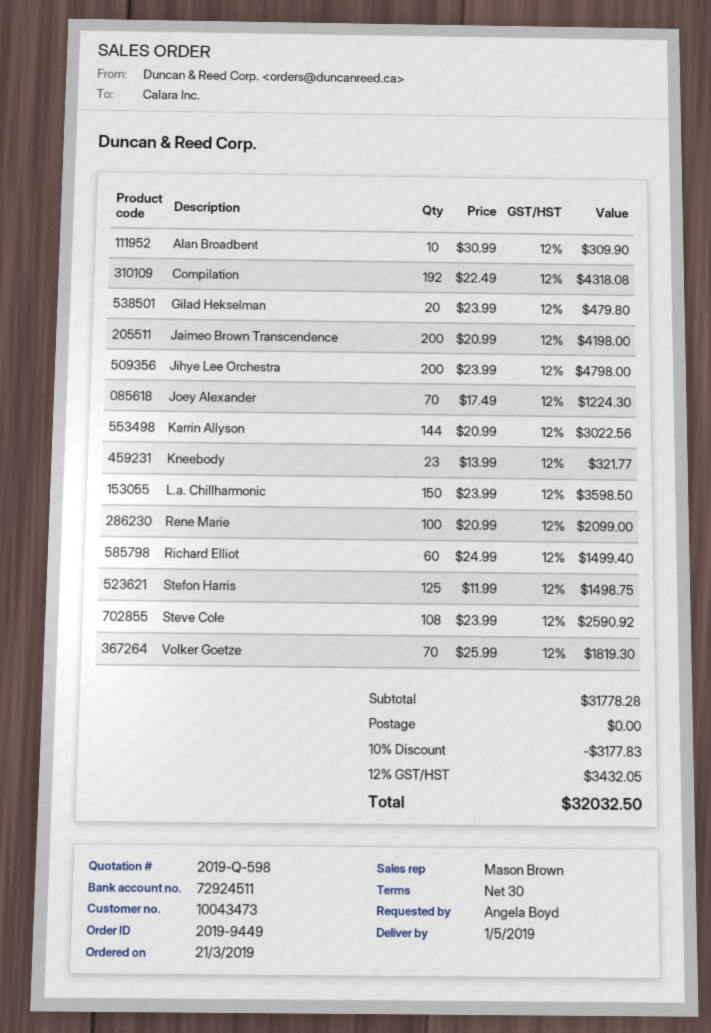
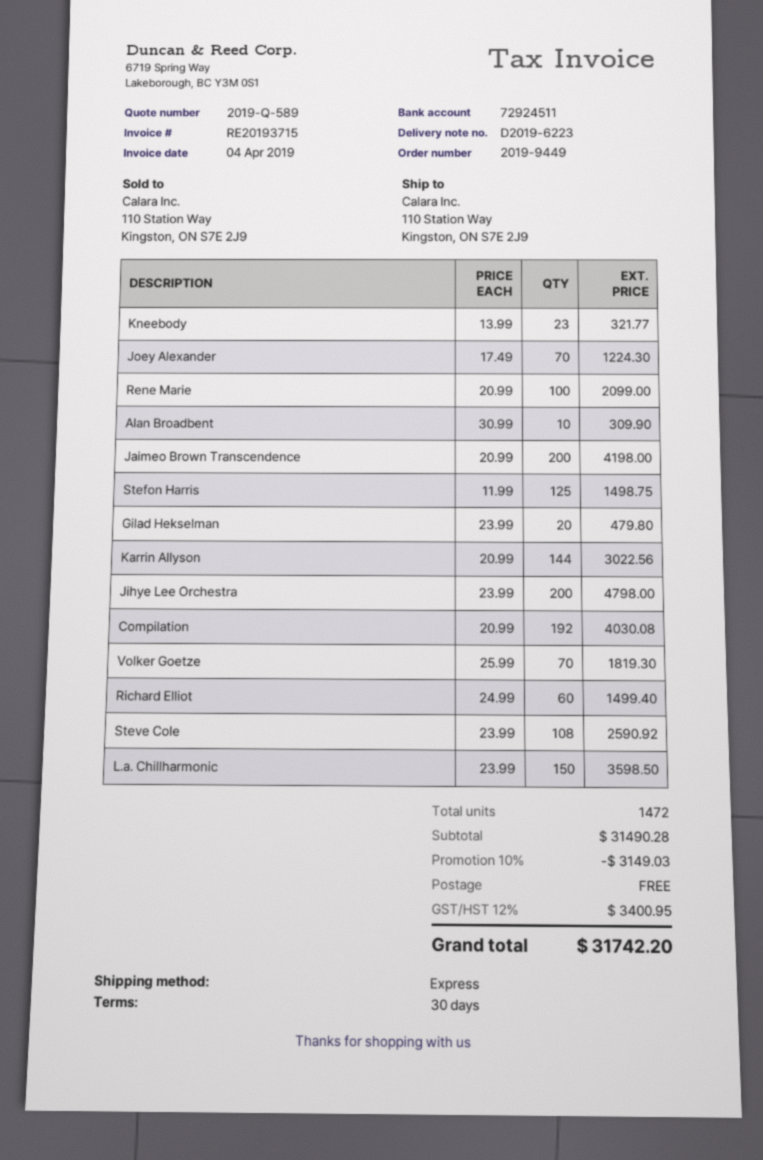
quote number: 2019-Q-598 -> 2019-Q-589
Compilation: 192 x 22.49 = 4318.08 -> 192 x 20.99 = 4030.08
subtotal: 31778.28 -> 31490.28
discount: 10% = 3177.83 -> 10% = 3149.03
tax: 12% = 3432.05 -> 12% = 3400.95
total: 32032.50 -> 31742.20

